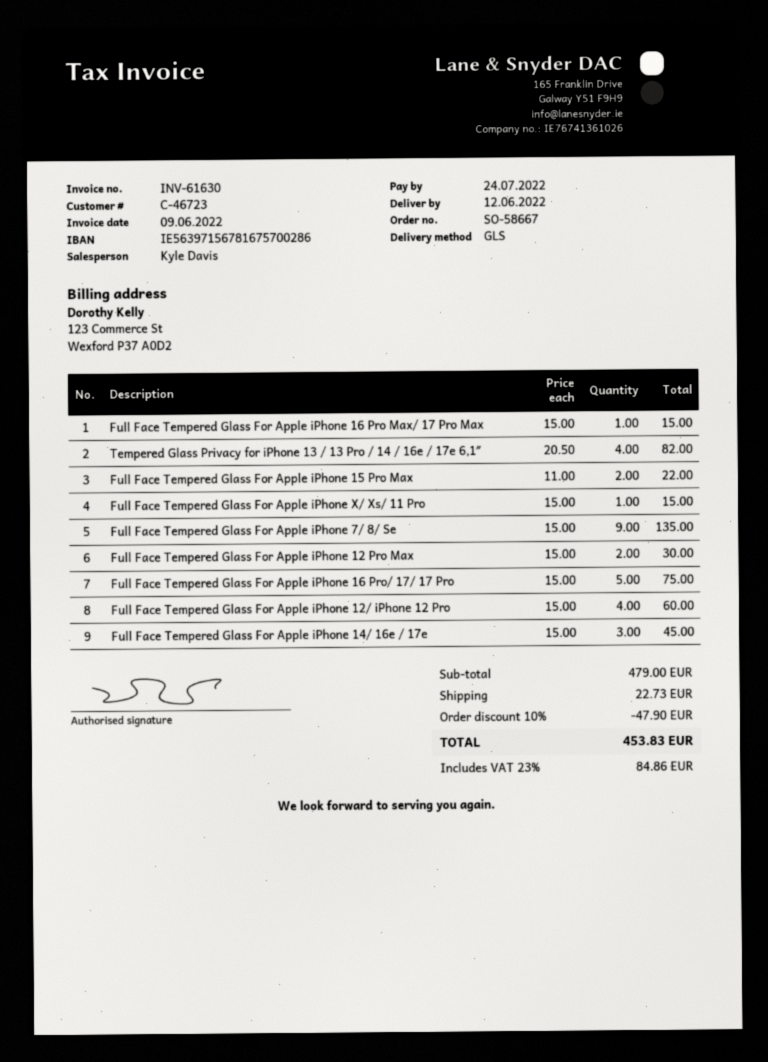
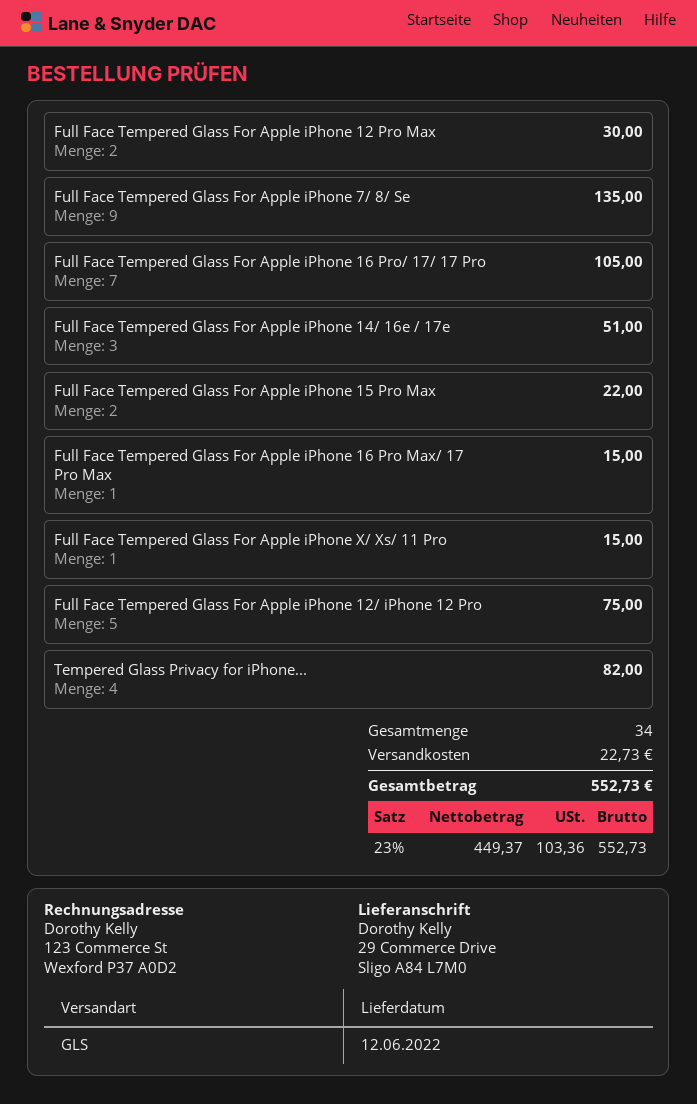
Full Face Tempered Glass For Apple iPhone 16 Pro/ 17/ 17 Pro: 5 for 75.00 -> 7 for 105.00
Full Face Tempered Glass For Apple iPhone 12/ iPhone 12 Pro: 4 for 60.00 -> 5 for 75.00
Full Face Tempered Glass For Apple iPhone 14/ 16e / 17e: 3 for 45.00 -> 3 for 51.00
discount: 10% = 47.90 -> none
tax: 23% = 84.86 -> 23% = 103.36
total: 453.83 -> 552.73

